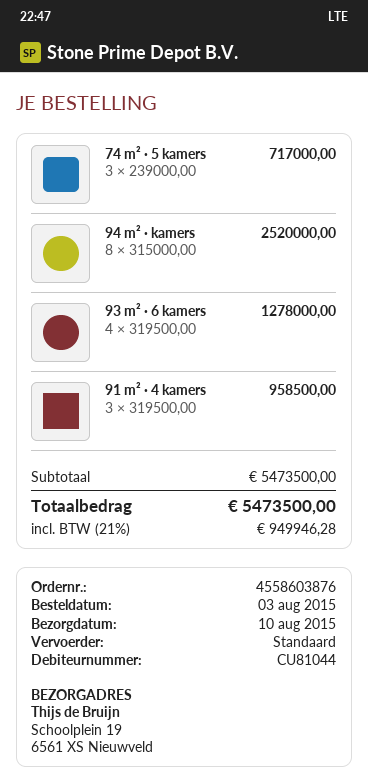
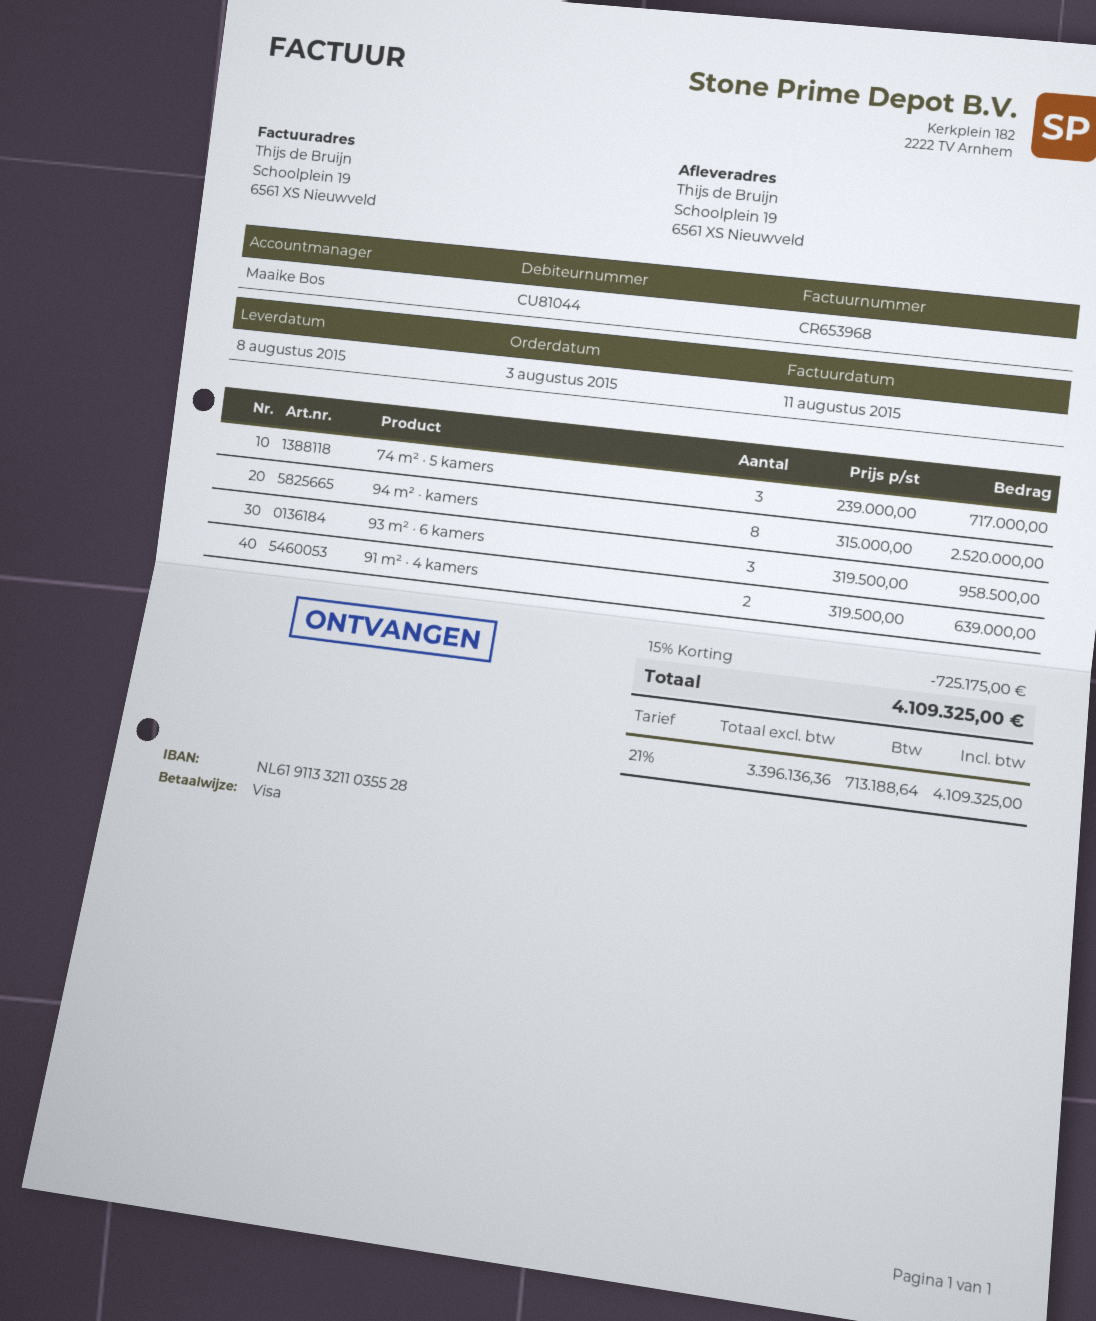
delivery date: 2015-08-10 -> 2015-08-08
93 m² · 6 kamers: 4 x 319500.00 = 1278000.00 -> 3 x 319500.00 = 958500.00
91 m² · 4 kamers: 3 x 319500.00 = 958500.00 -> 2 x 319500.00 = 639000.00
discount: none -> 15% = 725175.00
tax: 21% = 949946.28 -> 21% = 713188.64
total: 5473500.00 -> 4109325.00

